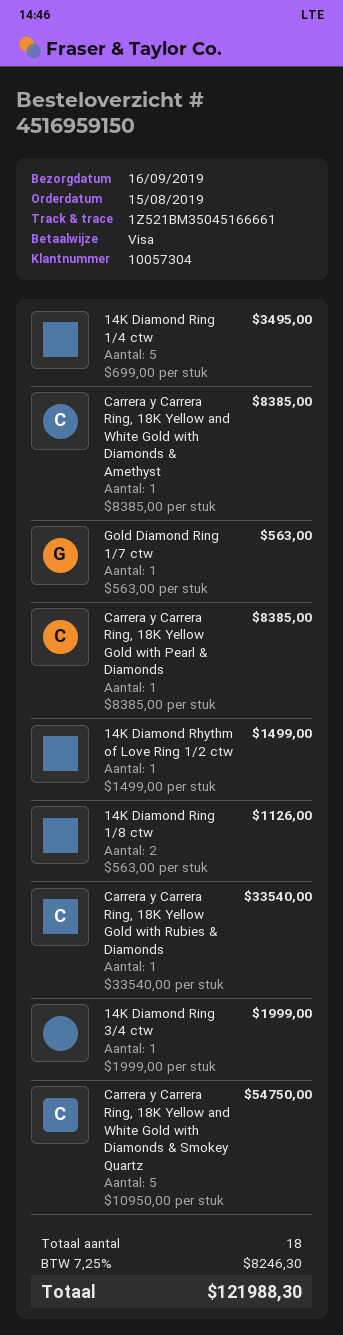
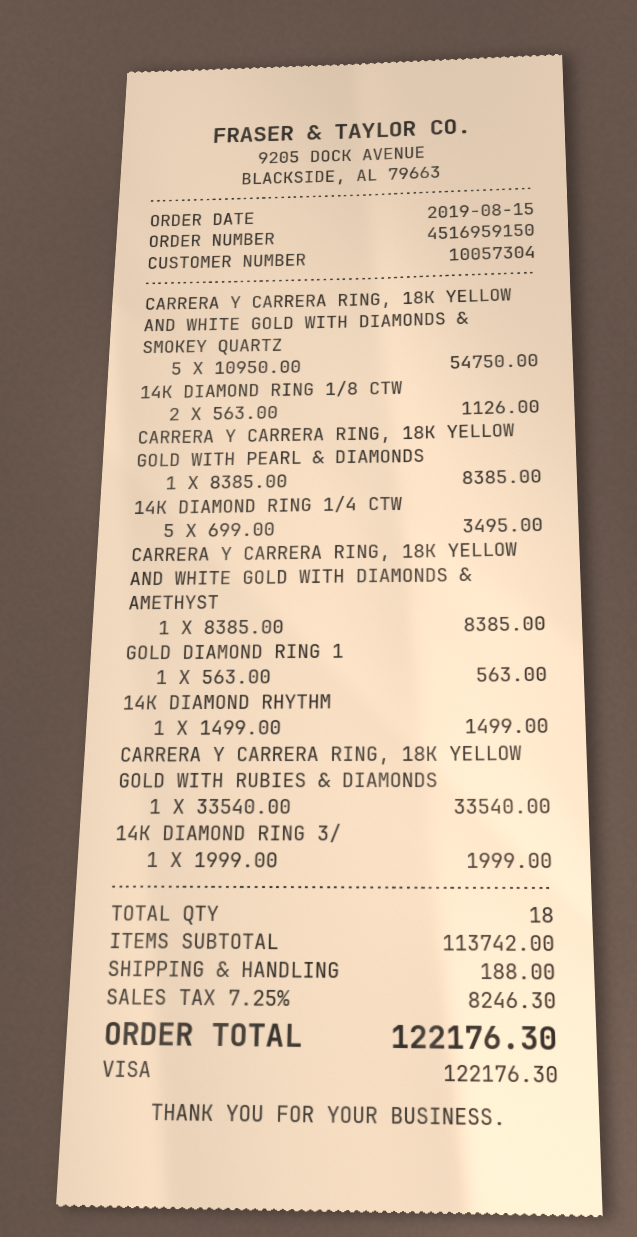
shipping: none -> 188.00
total: 121988.30 -> 122176.30

